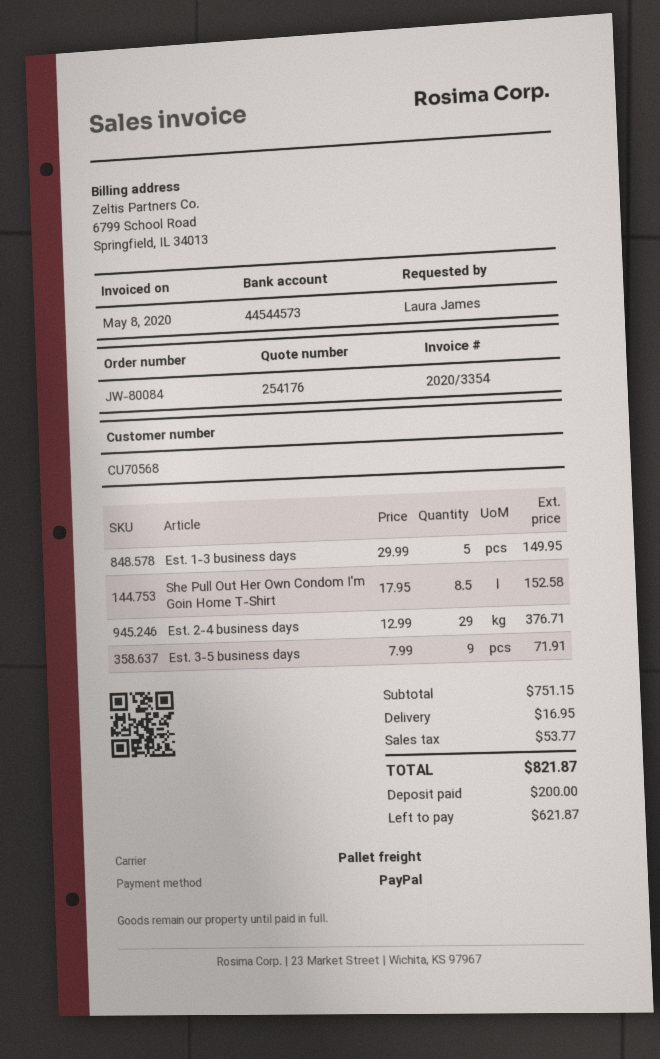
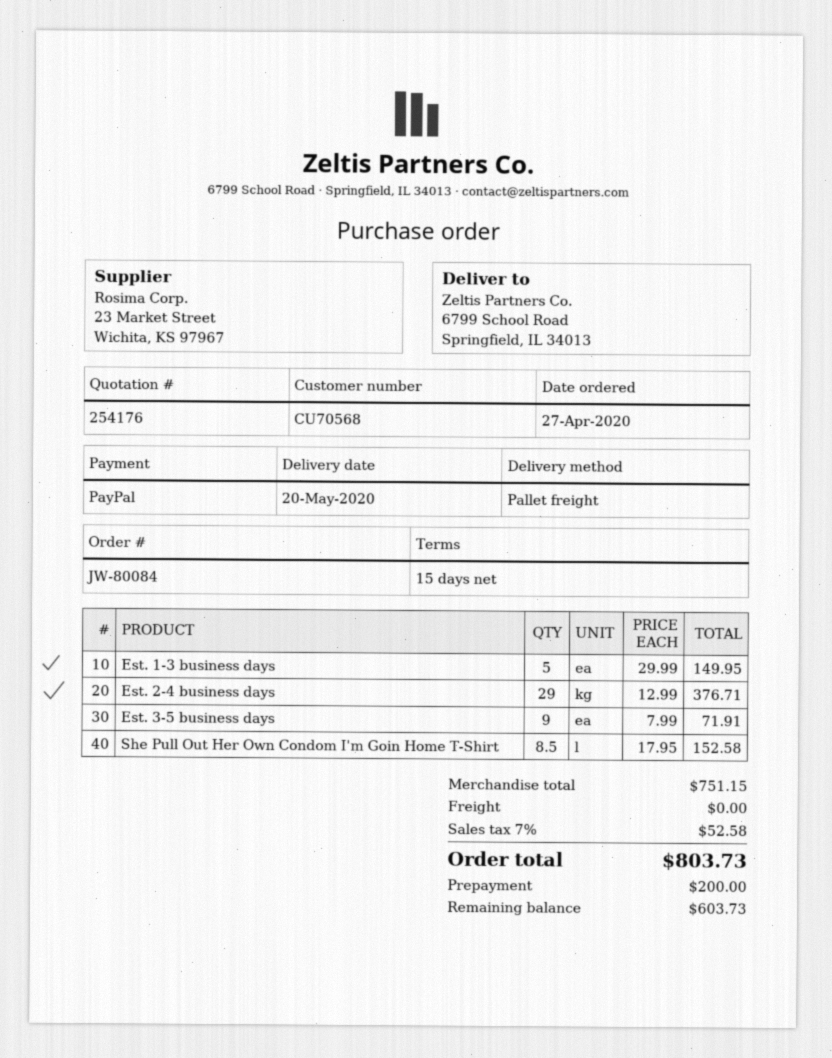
shipping: 16.95 -> 0.00
tax: 53.77 -> 52.58
total: 821.87 -> 803.73
balance: 621.87 -> 603.73

